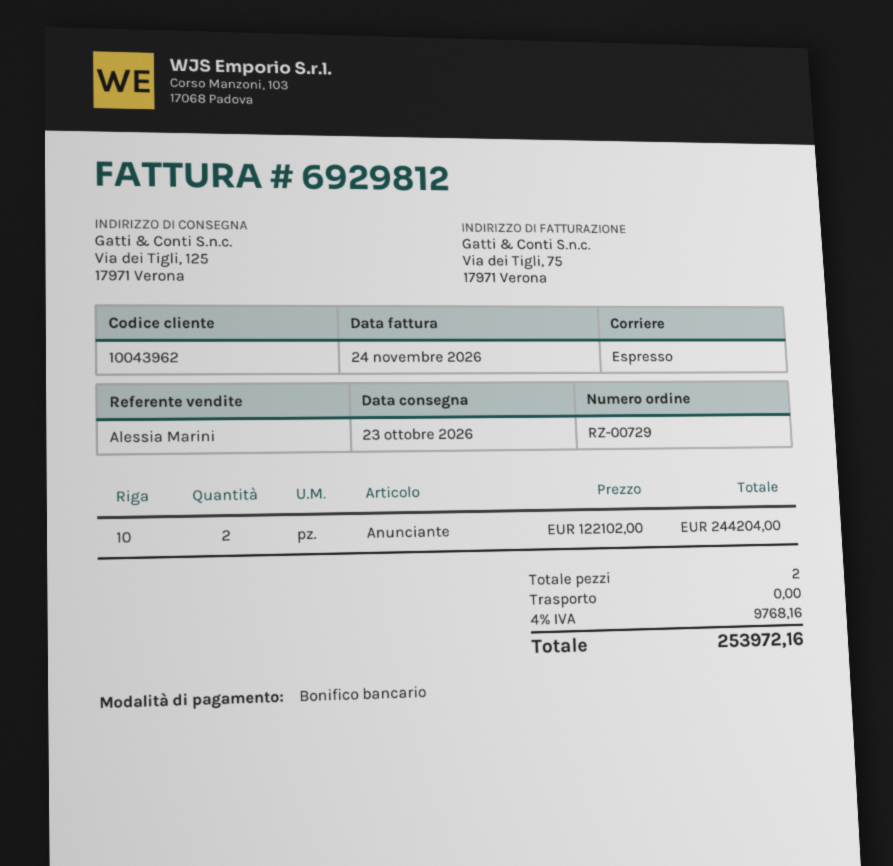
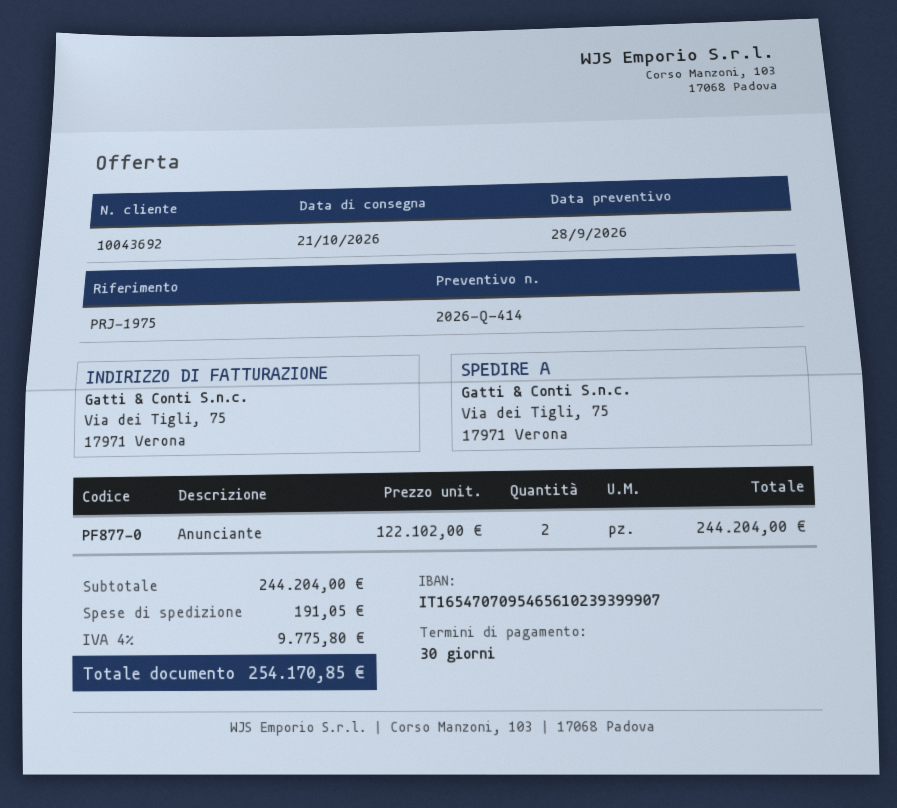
delivery date: 2026-10-23 -> 2026-10-21
customer number: 10043962 -> 10043692
ship to: Via dei Tigli, 125, 17971 Verona -> Via dei Tigli, 75, 17971 Verona
shipping: 0.00 -> 191.05
tax: 4% = 9768.16 -> 4% = 9775.80
total: 253972.16 -> 254170.85

